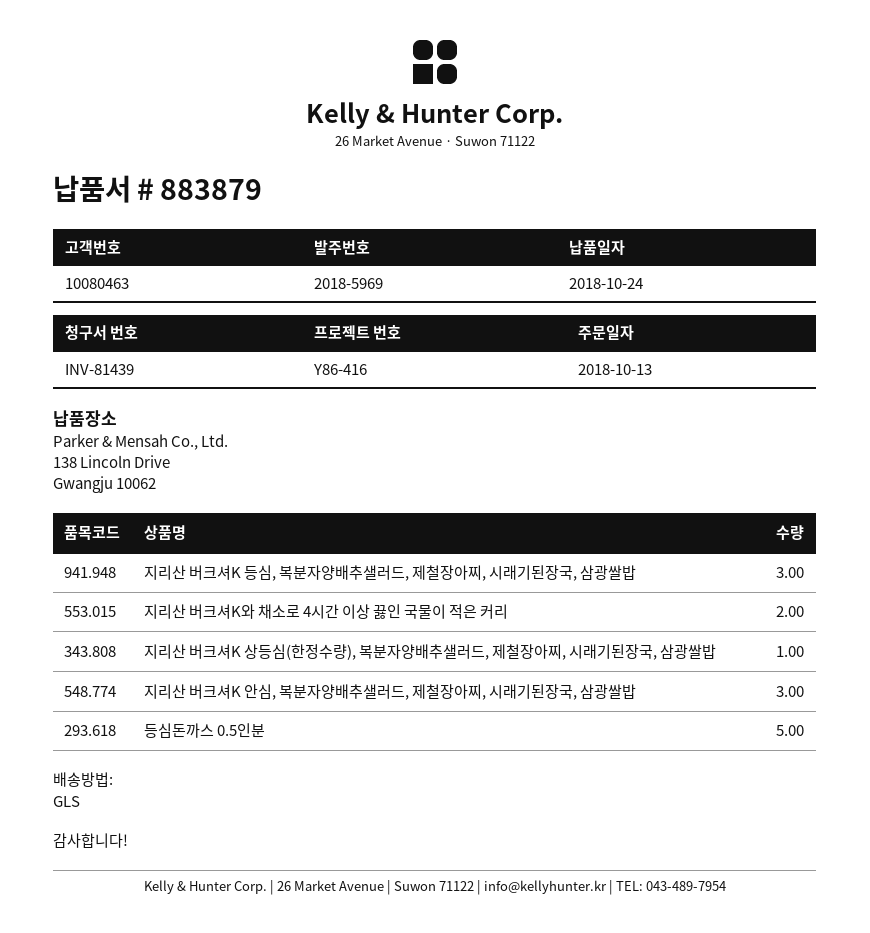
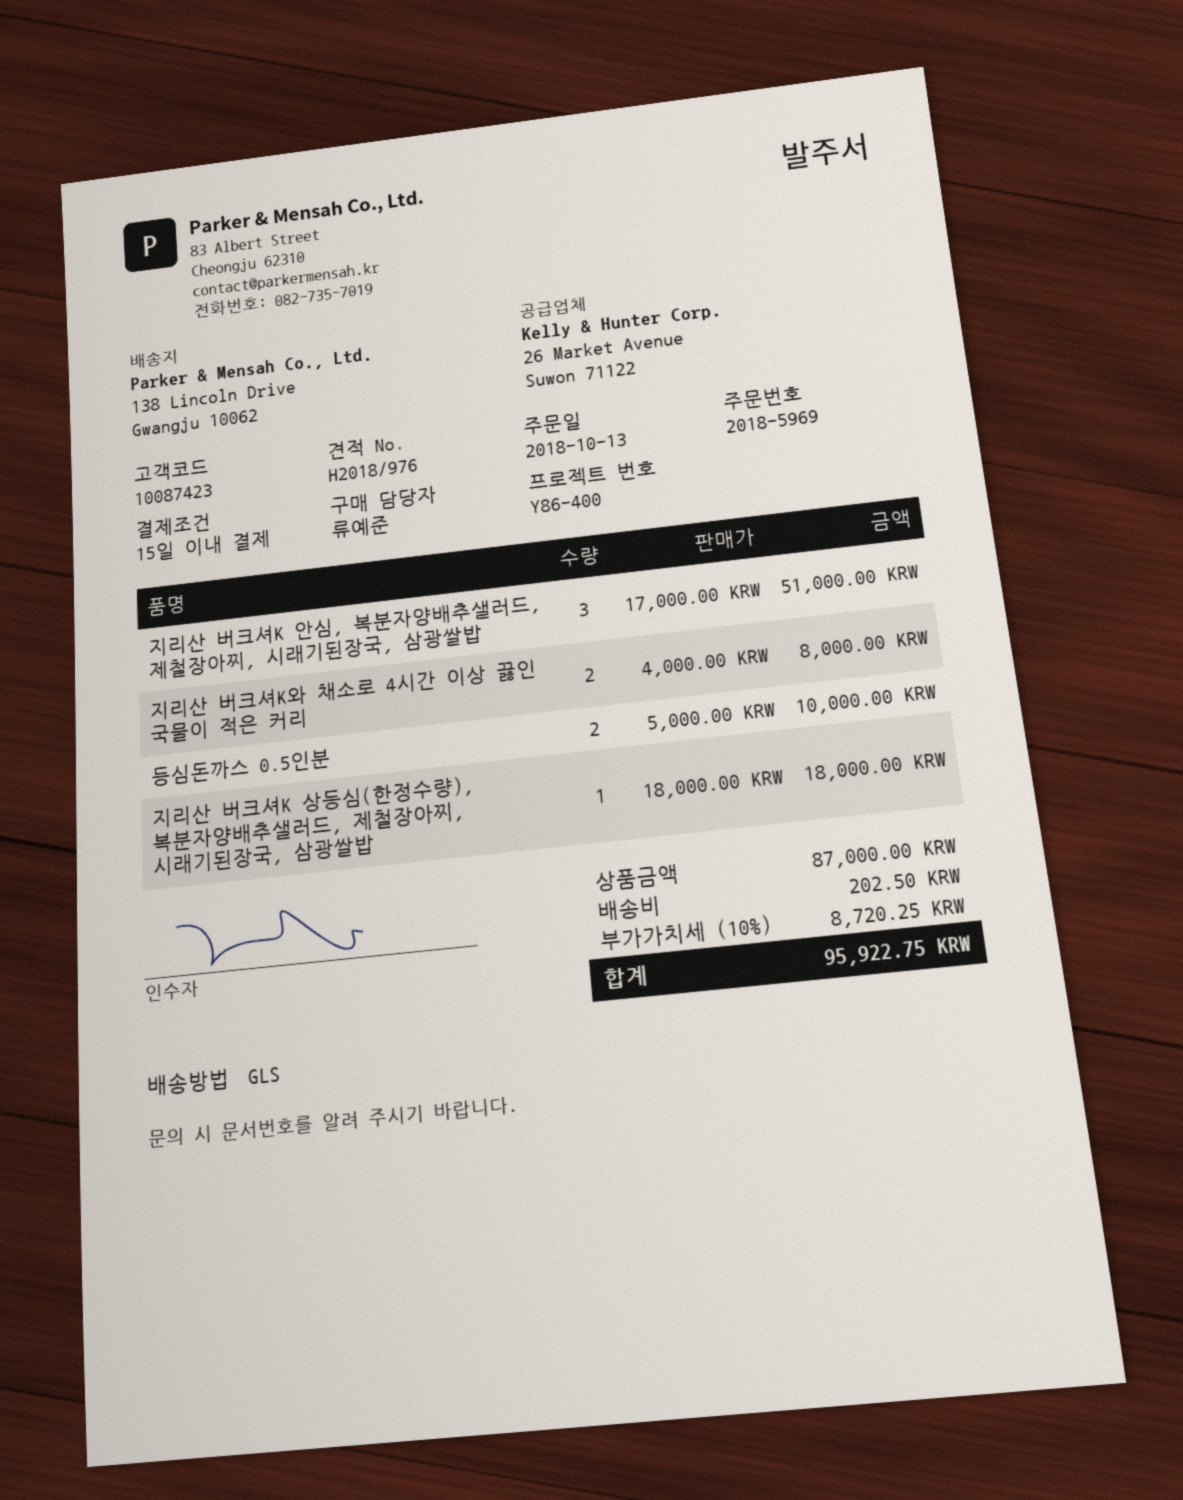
customer number: 10080463 -> 10087423
reference: Y86-416 -> Y86-400
지리산 버크셔K 등심, 복분자양배추샐러드, 제철장아찌, 시래기된장국, 삼광쌀밥: 3 -> none
등심돈까스 0.5인분: 5 -> 2

